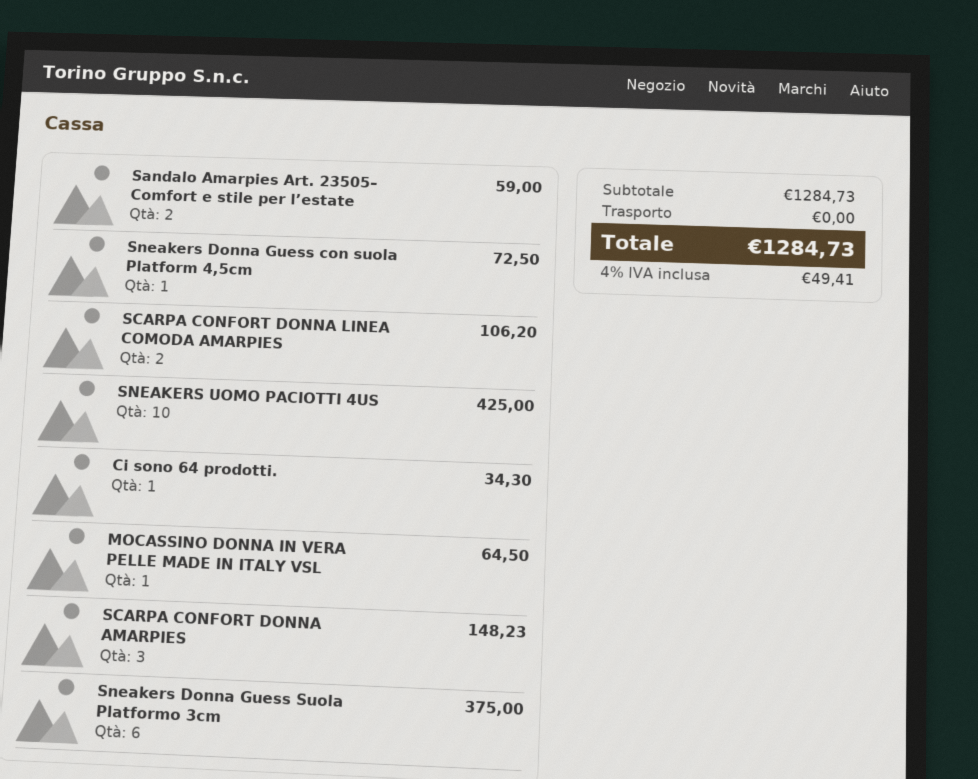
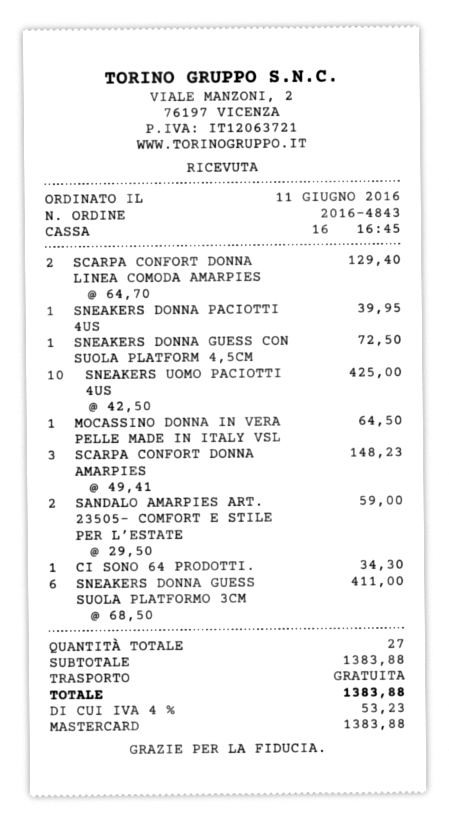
SCARPA CONFORT DONNA LINEA COMODA AMARPIES: 2 for 106.20 -> 2 for 129.40
Sneakers Donna Guess Suola Platformo 3cm: 6 for 375.00 -> 6 for 411.00
SNEAKERS DONNA PACIOTTI 4US: none -> 1 for 39.95
subtotal: 1284.73 -> 1383.88
tax: 4% = 49.41 -> 4% = 53.23
total: 1284.73 -> 1383.88

